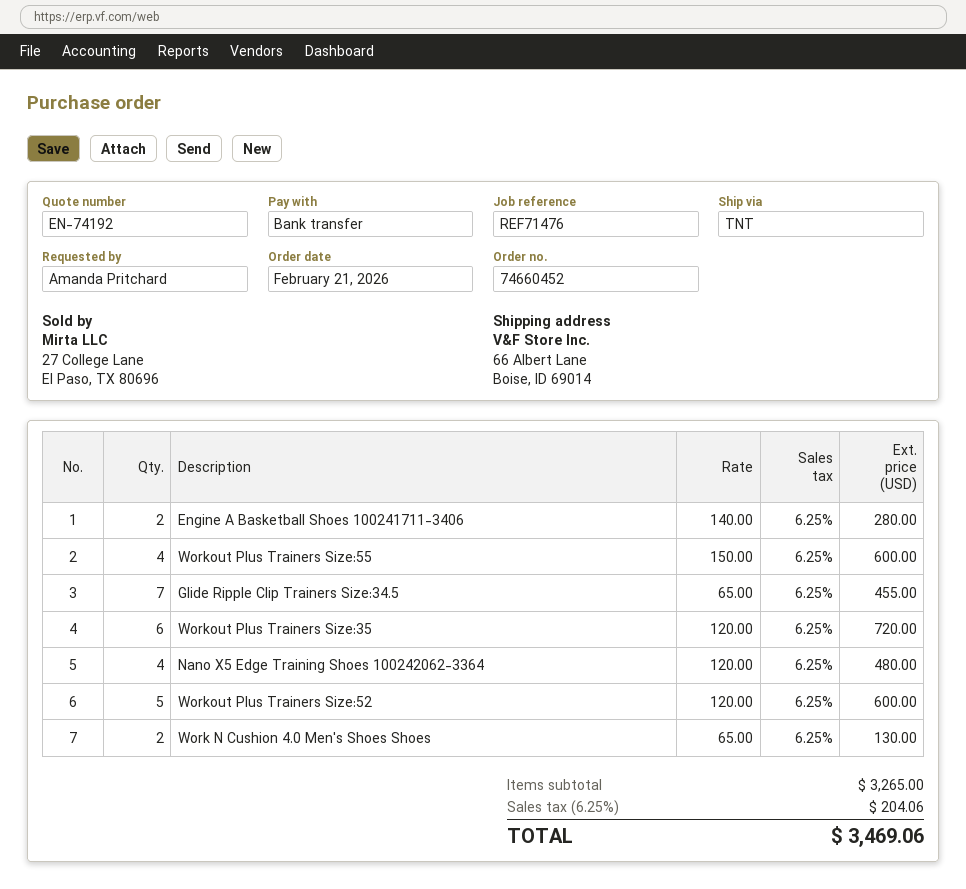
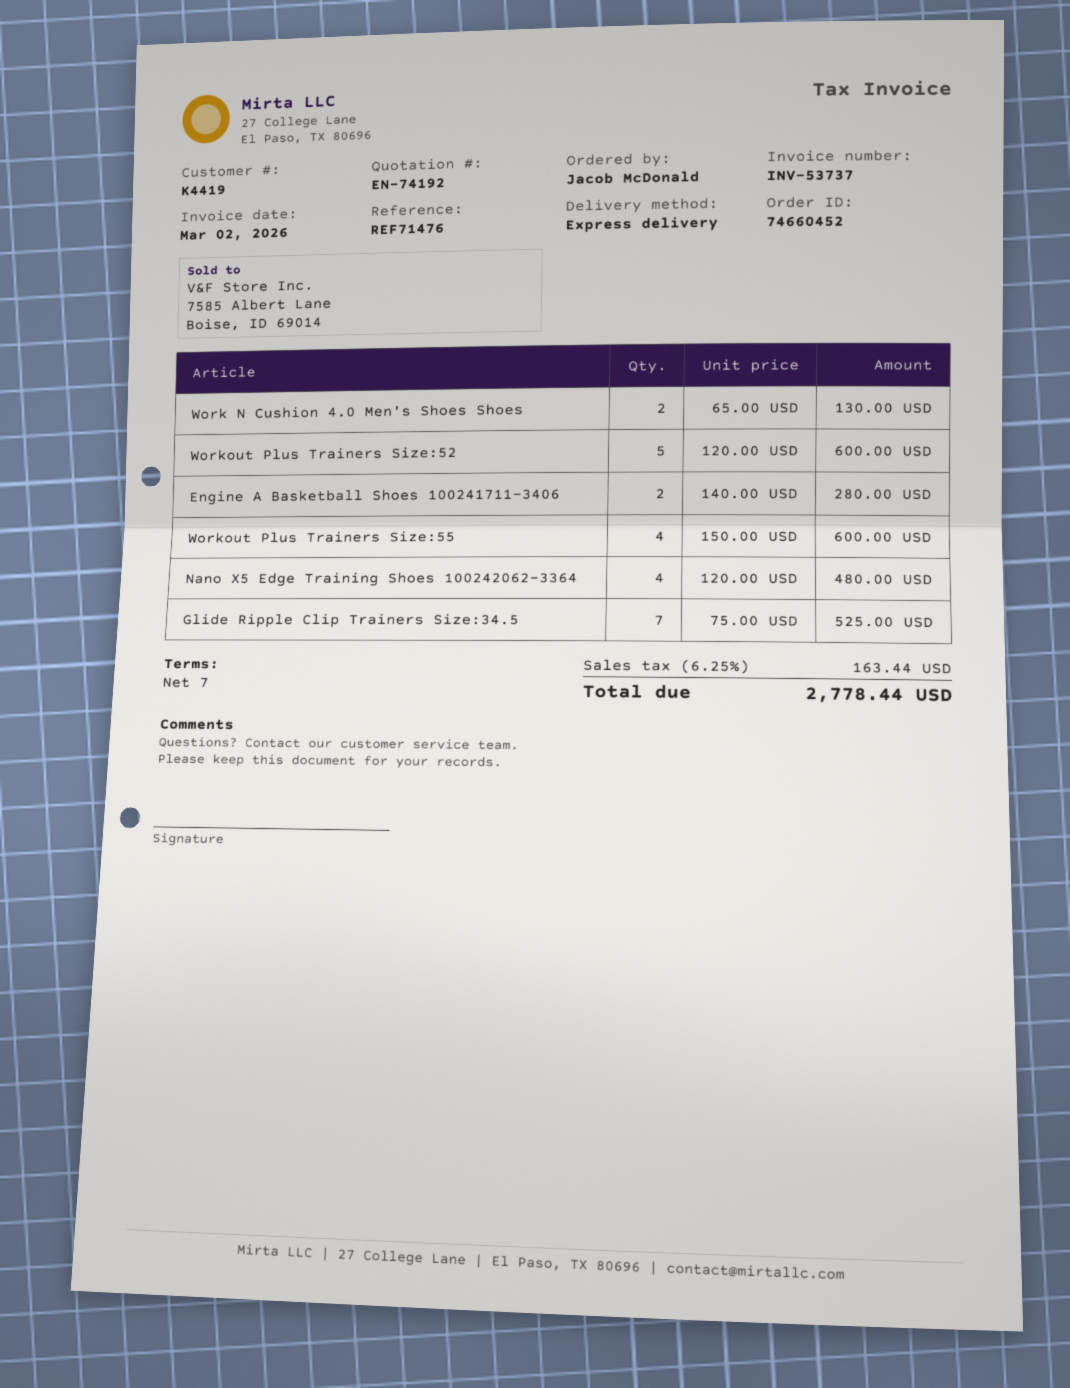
ordered by: Amanda Pritchard -> Jacob McDonald
shipping method: TNT -> express
Glide Ripple Clip Trainers Size:34.5: 7 x 65.00 = 455.00 -> 7 x 75.00 = 525.00
Workout Plus Trainers Size:35: 6 x 120.00 = 720.00 -> none
tax: 6.25% = 204.06 -> 6.25% = 163.44
total: 3469.06 -> 2778.44

